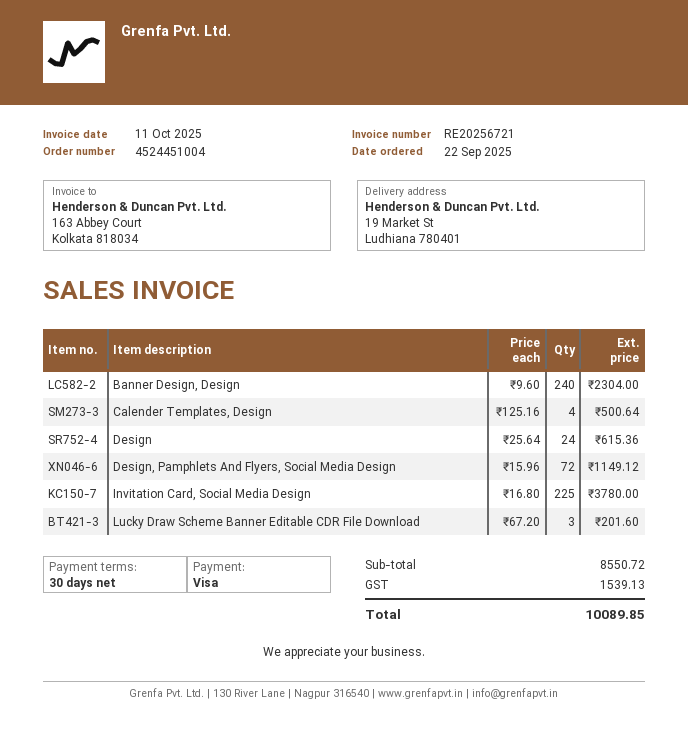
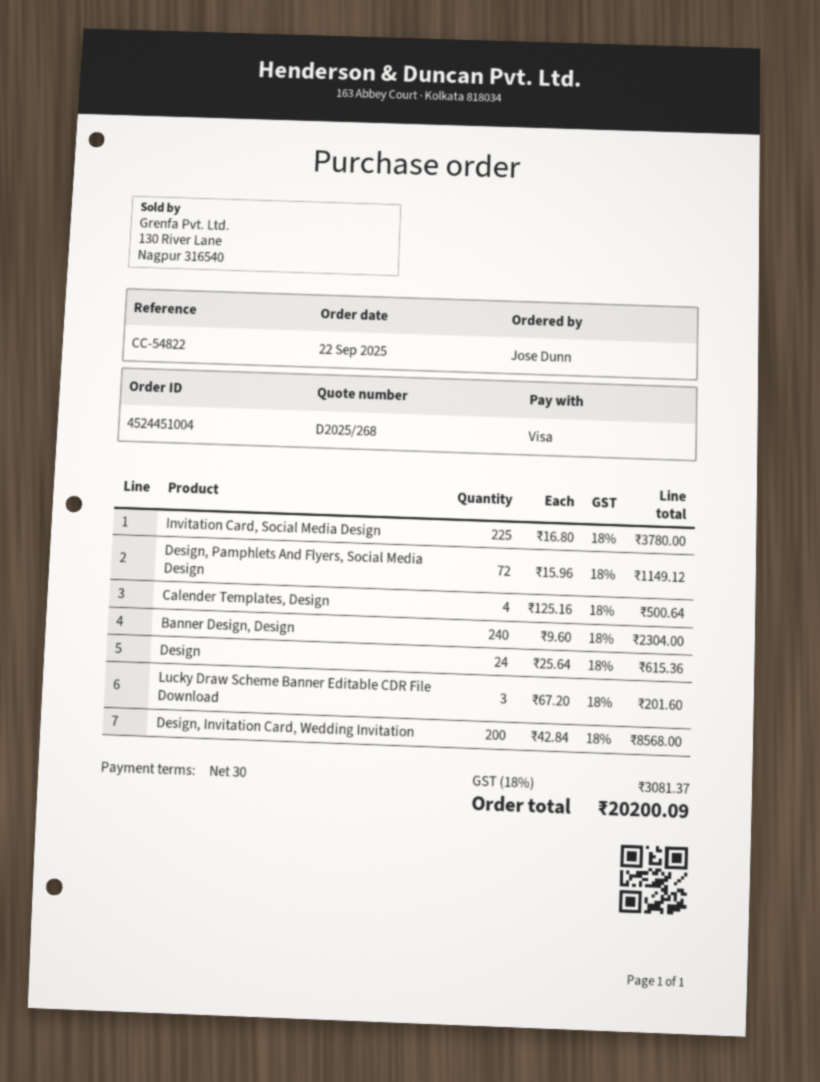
Design, Invitation Card, Wedding Invitation: none -> 200 x 42.84 = 8568.00
tax: 1539.13 -> 3081.37
total: 10089.85 -> 20200.09

